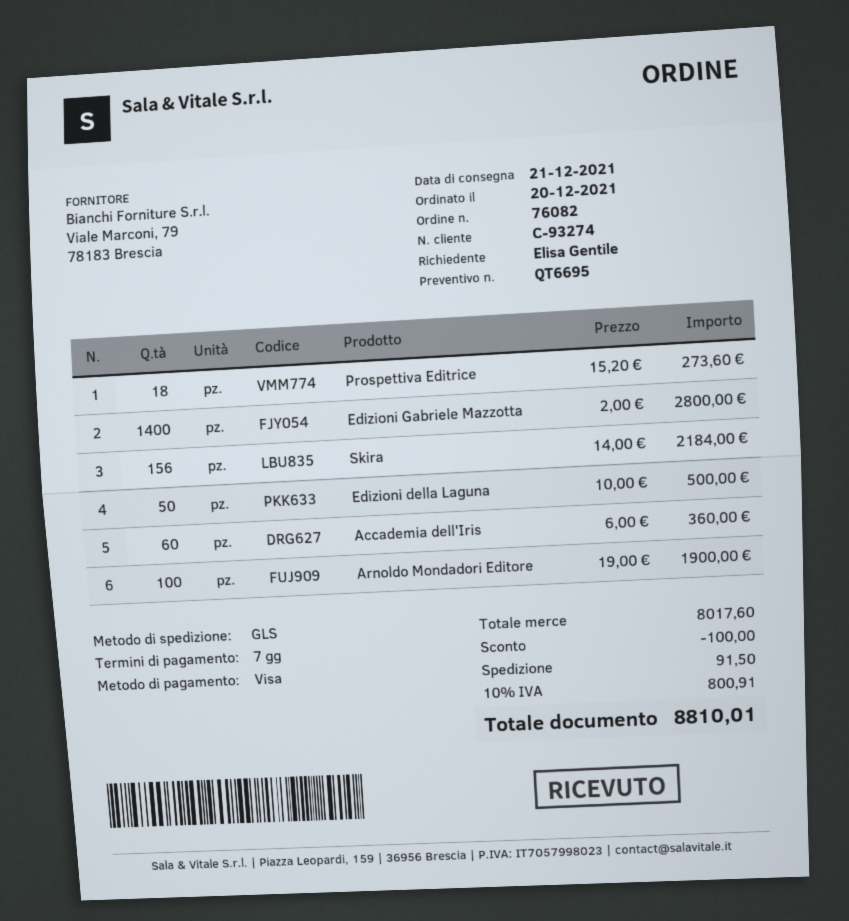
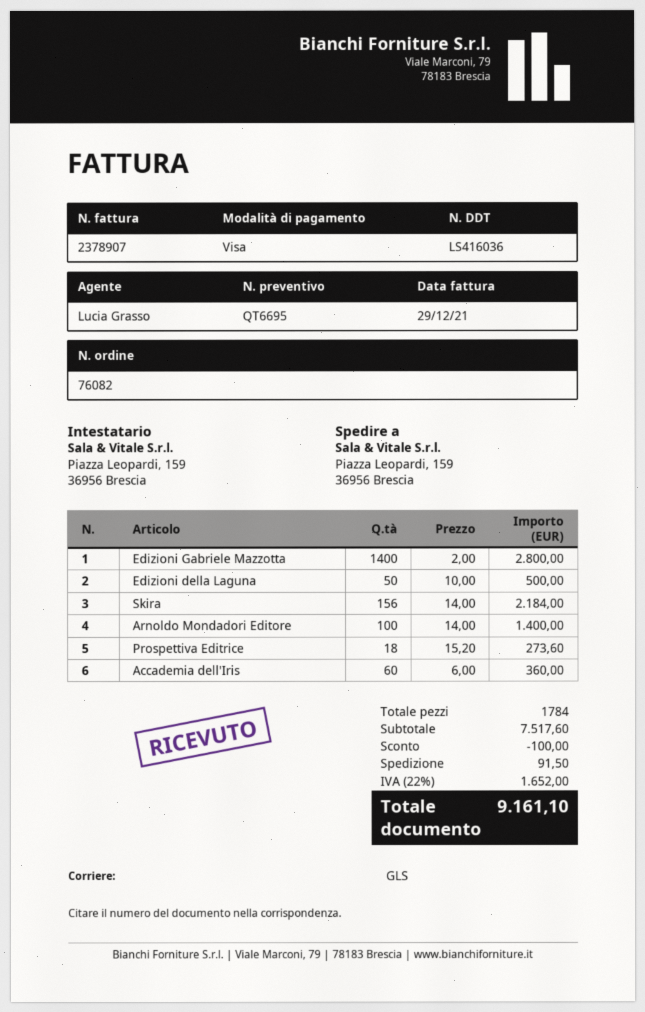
Arnoldo Mondadori Editore: 100 x 19.00 = 1900.00 -> 100 x 14.00 = 1400.00
subtotal: 8017.60 -> 7517.60
tax: 10% = 800.91 -> 22% = 1652.00
total: 8810.01 -> 9161.10

